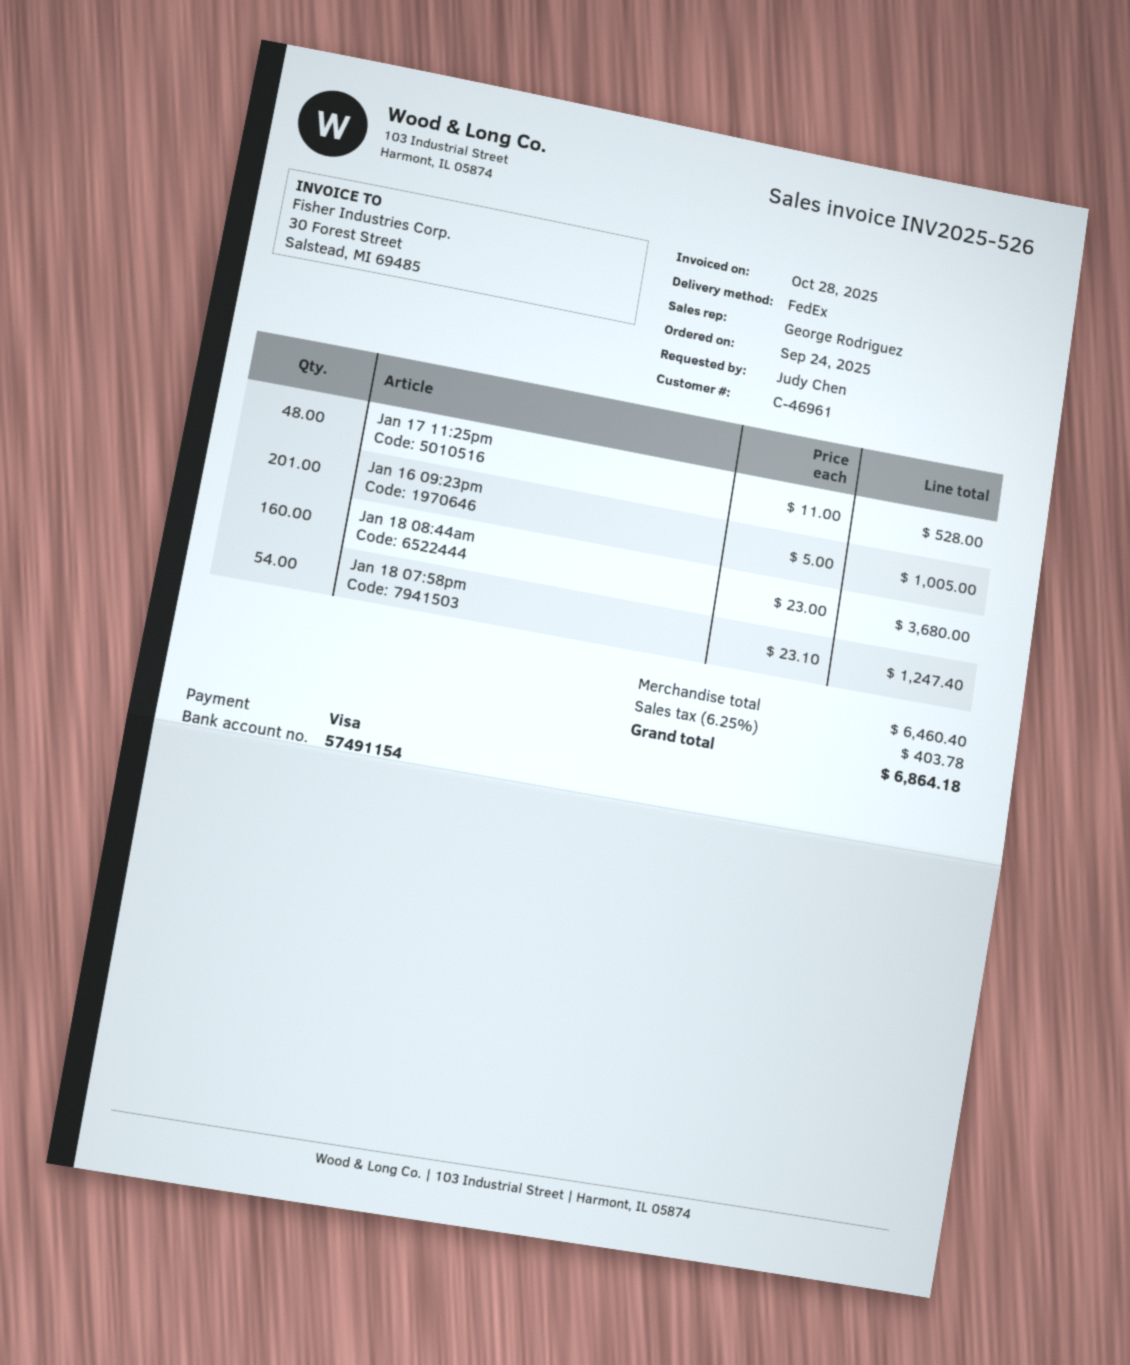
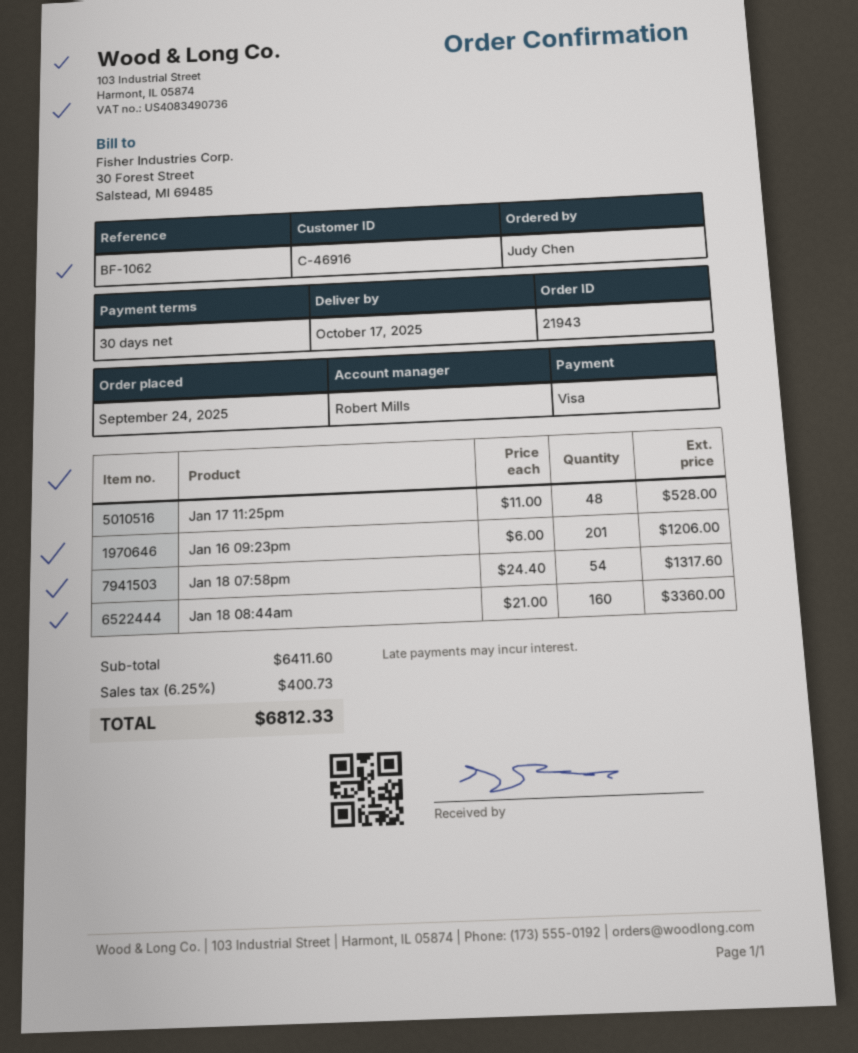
customer number: C-46961 -> C-46916
sales rep: George Rodriguez -> Robert Mills
Jan 16 09:23pm: 201 x 5.00 = 1005.00 -> 201 x 6.00 = 1206.00
Jan 18 08:44am: 160 x 23.00 = 3680.00 -> 160 x 21.00 = 3360.00
Jan 18 07:58pm: 54 x 23.10 = 1247.40 -> 54 x 24.40 = 1317.60
subtotal: 6460.40 -> 6411.60
tax: 6.25% = 403.78 -> 6.25% = 400.73
total: 6864.18 -> 6812.33

